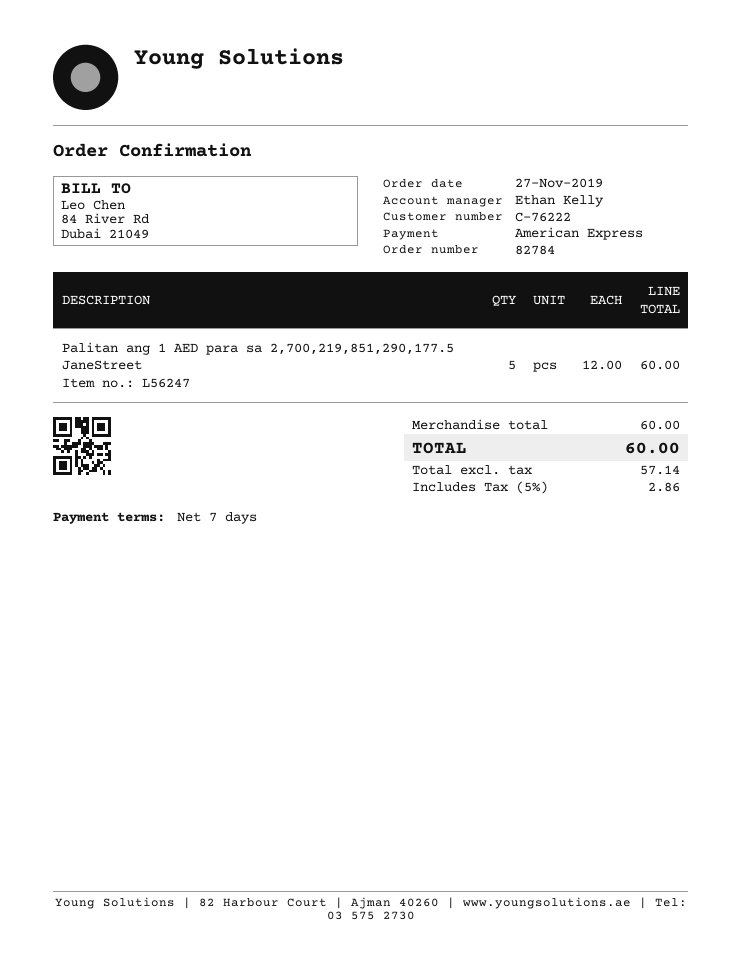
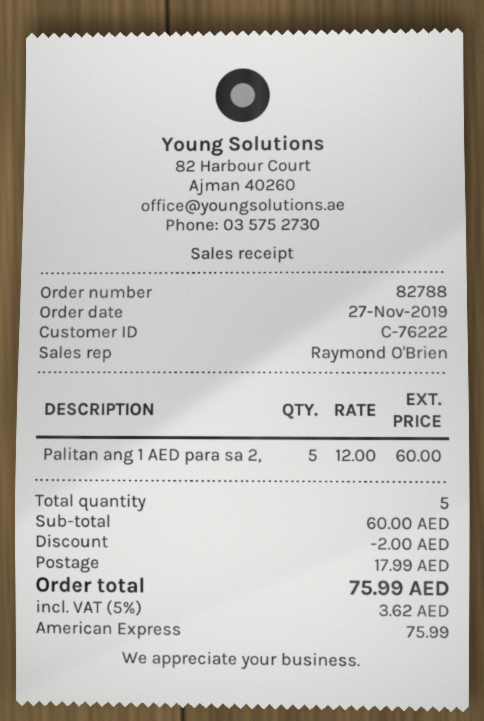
order number: 82784 -> 82788
sales rep: Ethan Kelly -> Raymond O'Brien
discount: none -> 2.00
shipping: none -> 17.99
tax: 5% = 2.86 -> 5% = 3.62
total: 60.00 -> 75.99

